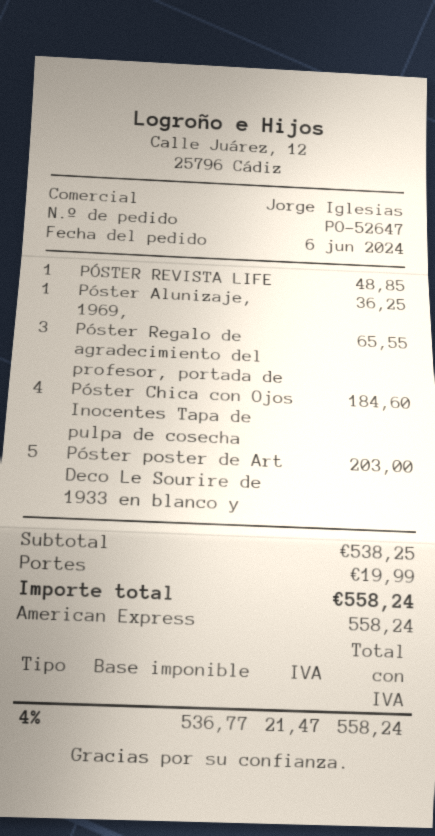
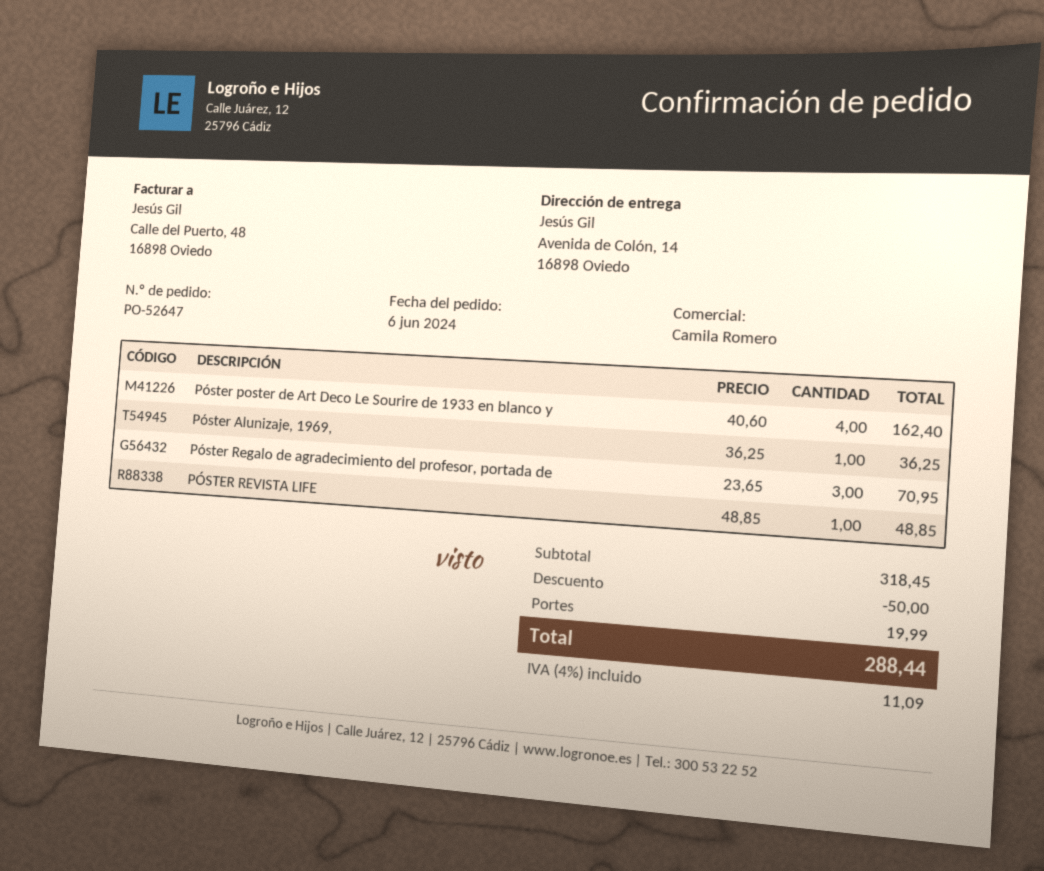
sales rep: Jorge Iglesias -> Camila Romero
Póster Regalo de agradecimiento del profesor, portada de: 3 for 65.55 -> 3 for 70.95
Póster Chica con Ojos Inocentes Tapa de pulpa de cosecha: 4 for 184.60 -> none
Póster poster de Art Deco Le Sourire de 1933 en blanco y: 5 for 203.00 -> 4 for 162.40
subtotal: 538.25 -> 318.45
discount: none -> 50.00
tax: 4% = 21.47 -> 4% = 11.09
total: 558.24 -> 288.44

